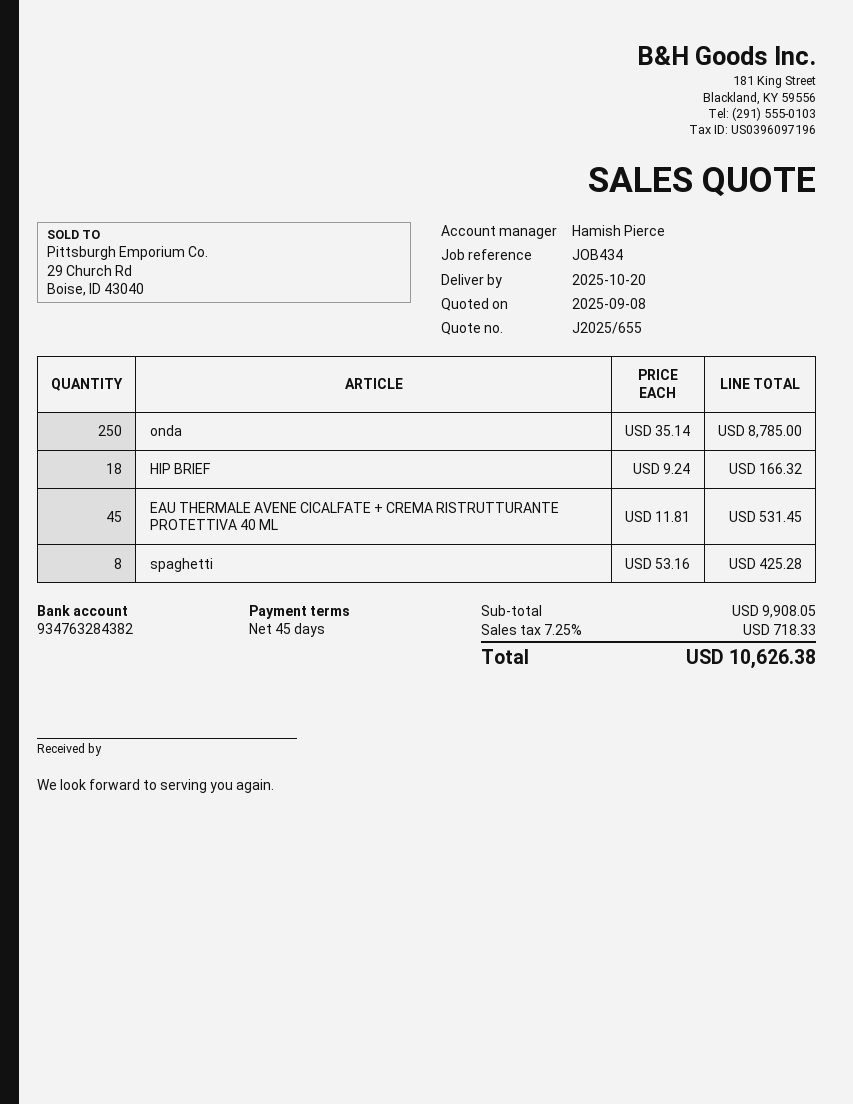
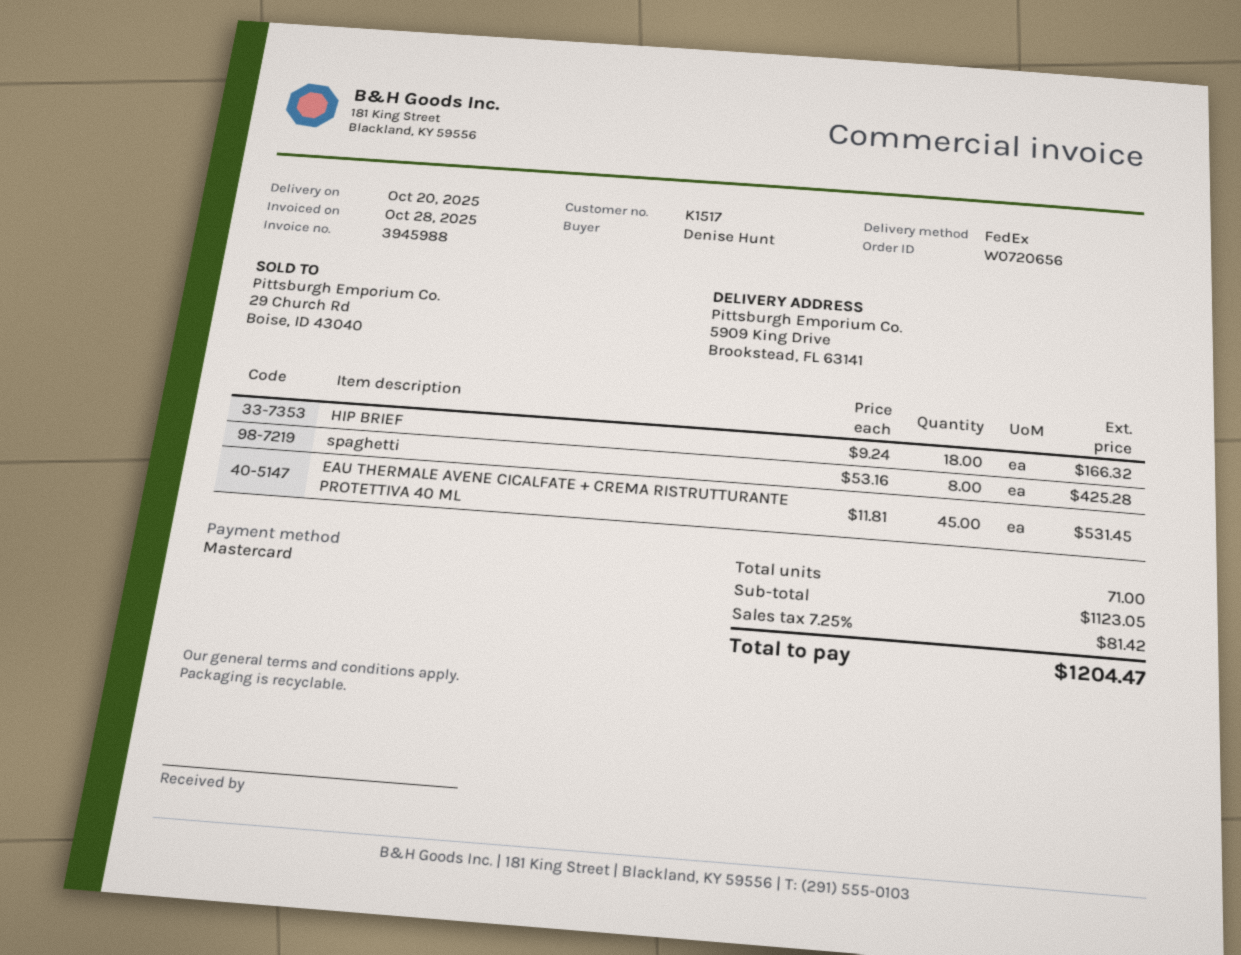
onda: 250 x 35.14 = 8785.00 -> none
subtotal: 9908.05 -> 1123.05
tax: 7.25% = 718.33 -> 7.25% = 81.42
total: 10626.38 -> 1204.47

